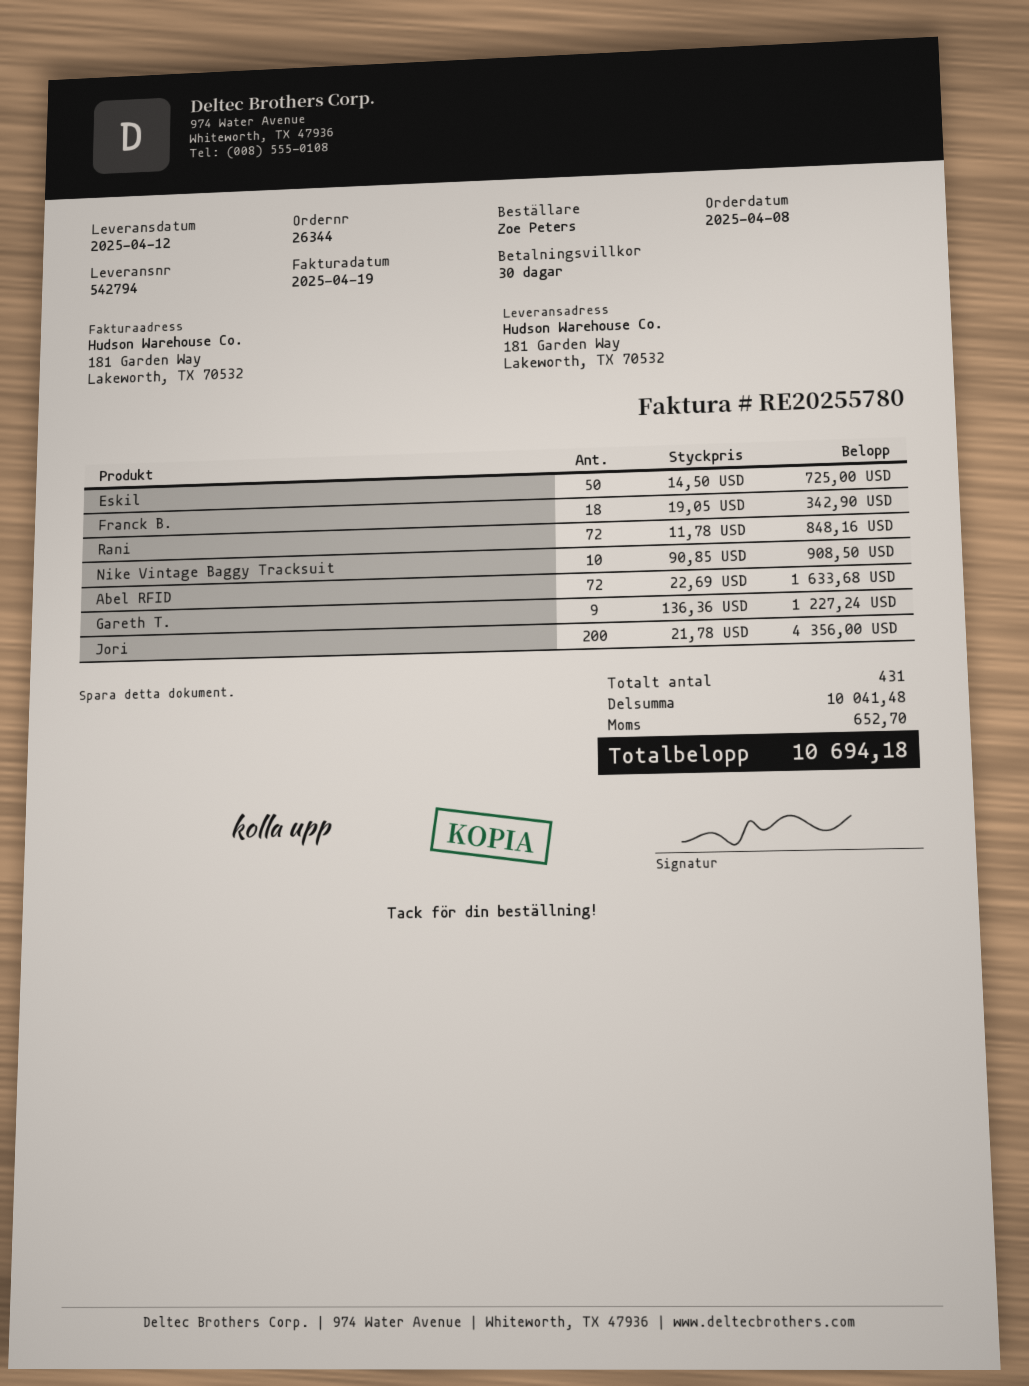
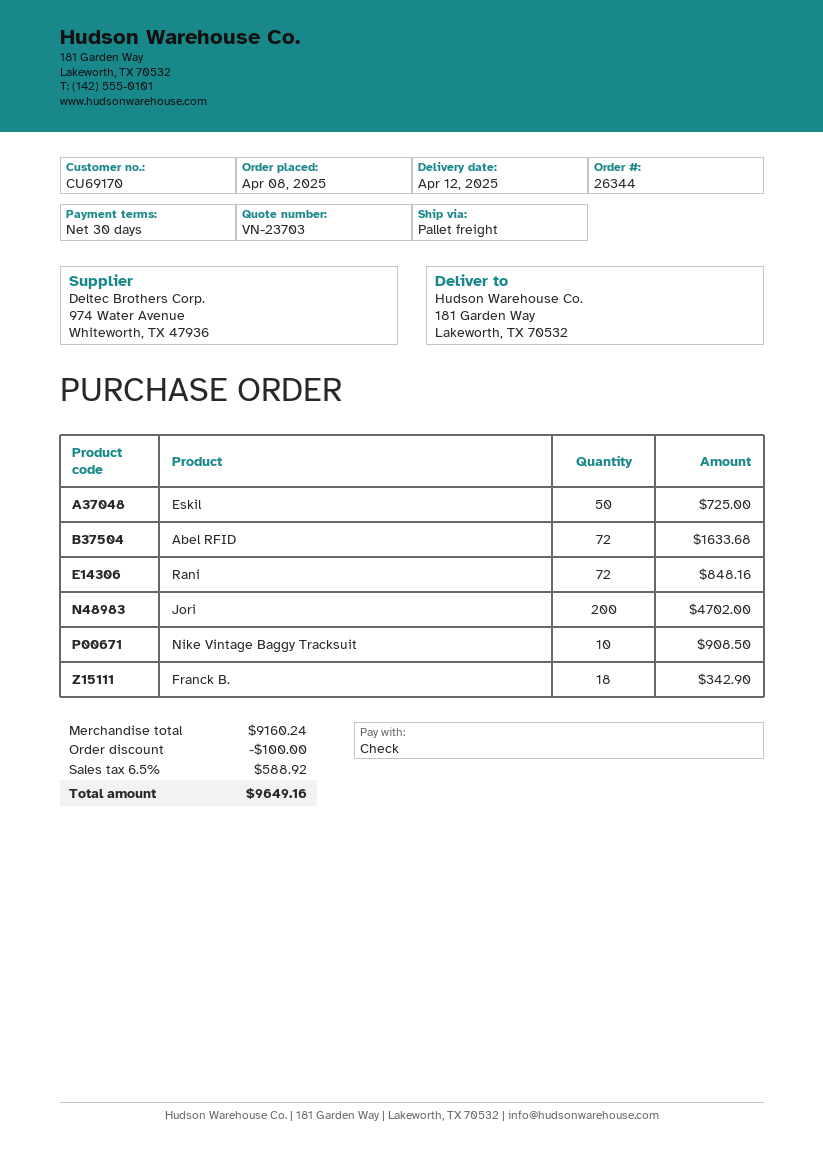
Gareth T.: 9 for 1227.24 -> none
Jori: 200 for 4356.00 -> 200 for 4702.00
subtotal: 10041.48 -> 9160.24
discount: none -> 100.00
tax: 652.70 -> 588.92
total: 10694.18 -> 9649.16

